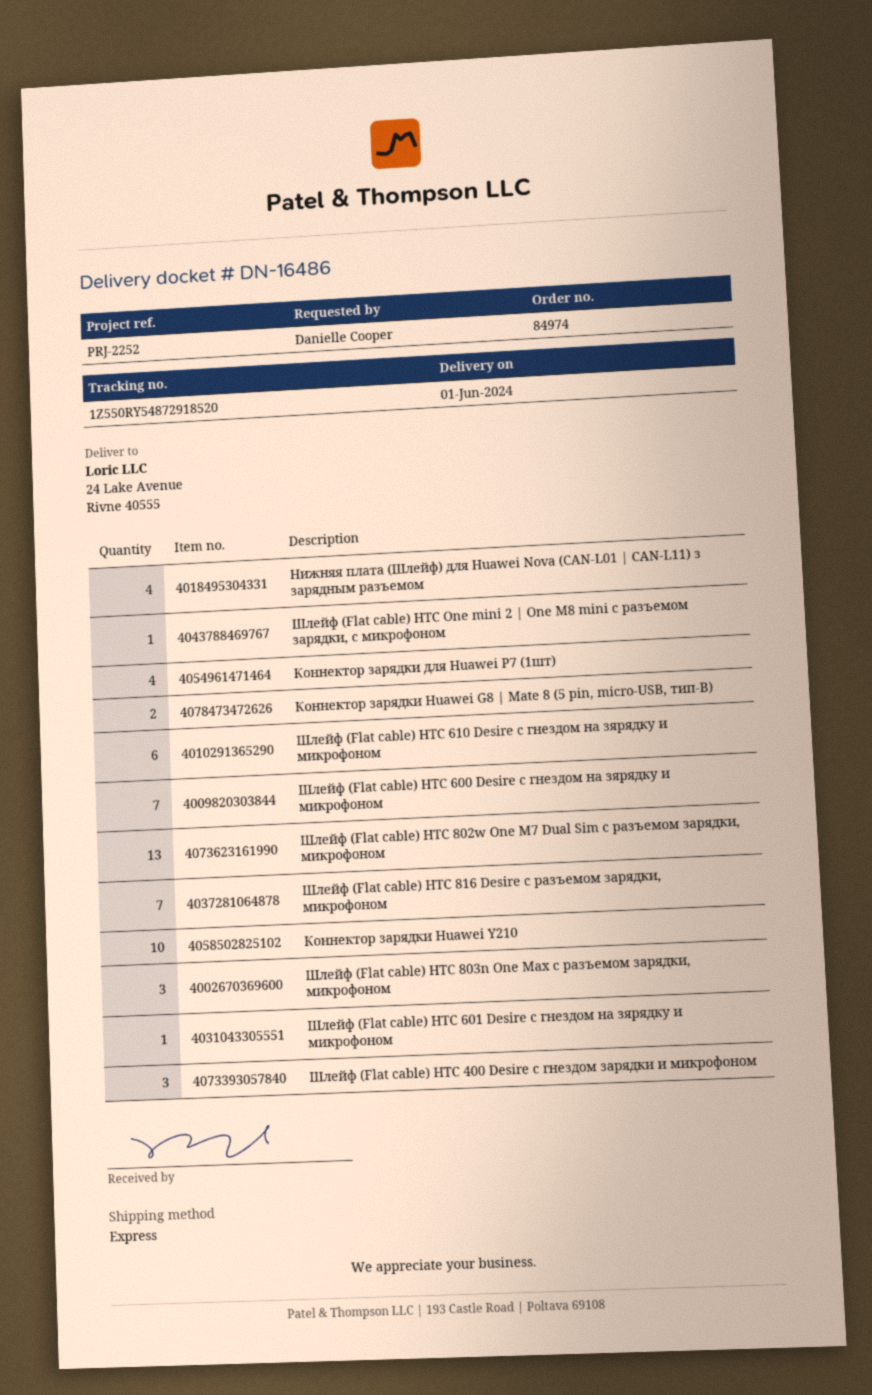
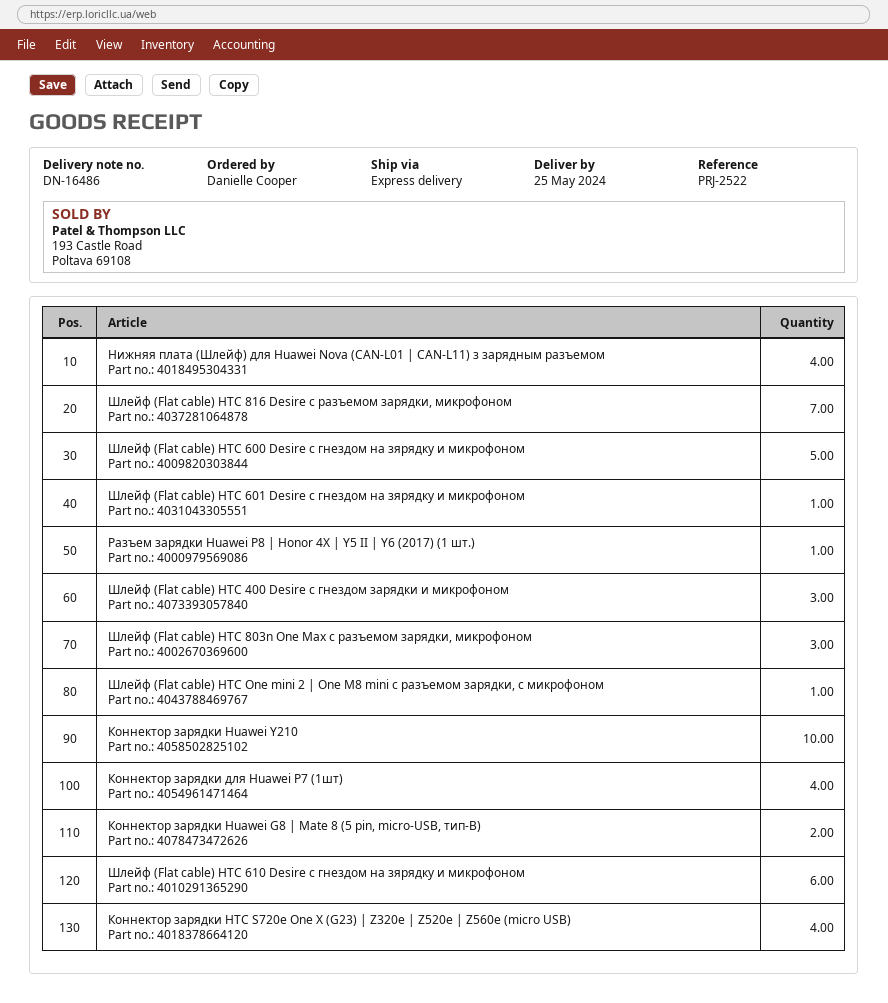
delivery date: 2024-06-01 -> 2024-05-25
reference: PRJ-2252 -> PRJ-2522
Шлейф (Flat cable) HTC 600 Desire с гнездом на зярядку и микрофоном: 7 -> 5
Шлейф (Flat cable) HTC 802w One M7 Dual Sim с разъемом зарядки, микрофоном: 13 -> none
Разъем зарядки Huawei P8 | Honor 4X | Y5 II | Y6 (2017) (1 шт.): none -> 1
Коннектор зарядки HTC S720e One X (G23) | Z320e | Z520e | Z560e (micro USB): none -> 4

